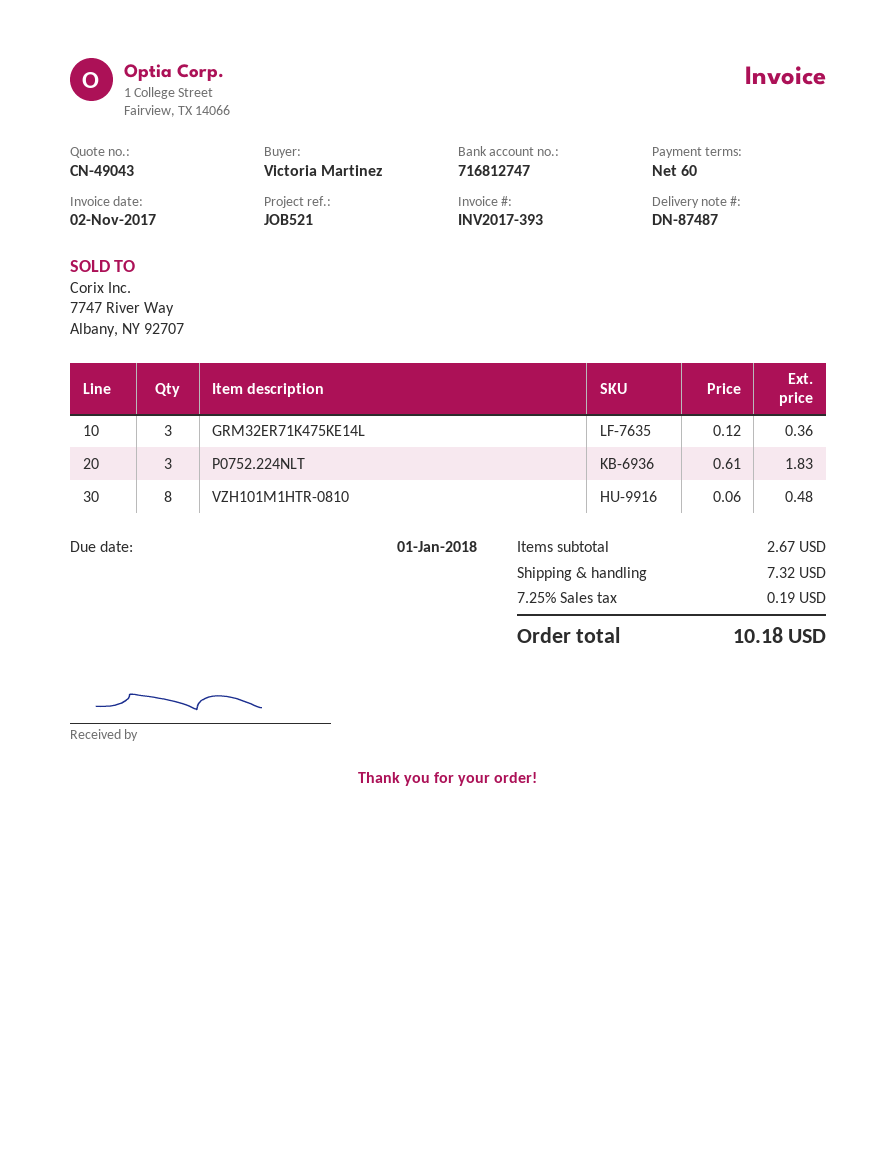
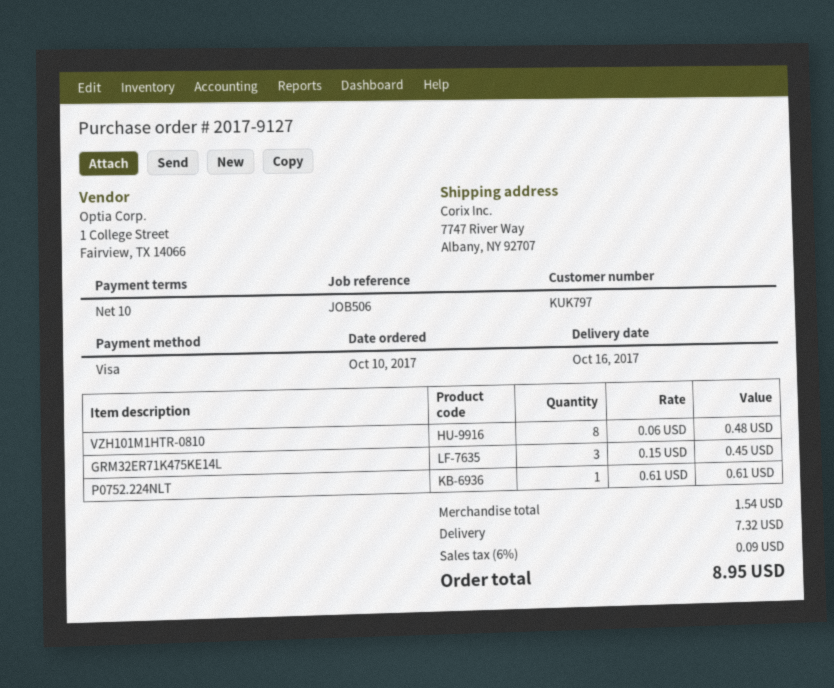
payment terms: 60 days -> 10 days
reference: JOB521 -> JOB506
GRM32ER71K475KE14L: 3 x 0.12 = 0.36 -> 3 x 0.15 = 0.45
P0752.224NLT: 3 x 0.61 = 1.83 -> 1 x 0.61 = 0.61
subtotal: 2.67 -> 1.54
tax: 7.25% = 0.19 -> 6% = 0.09
total: 10.18 -> 8.95

